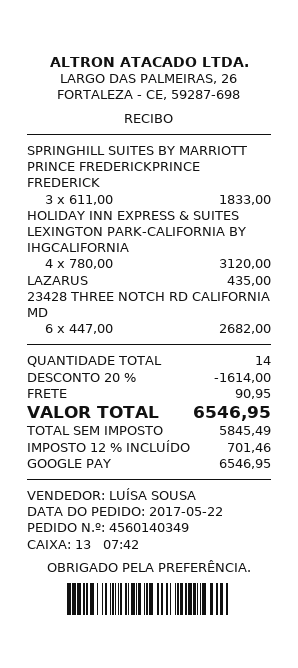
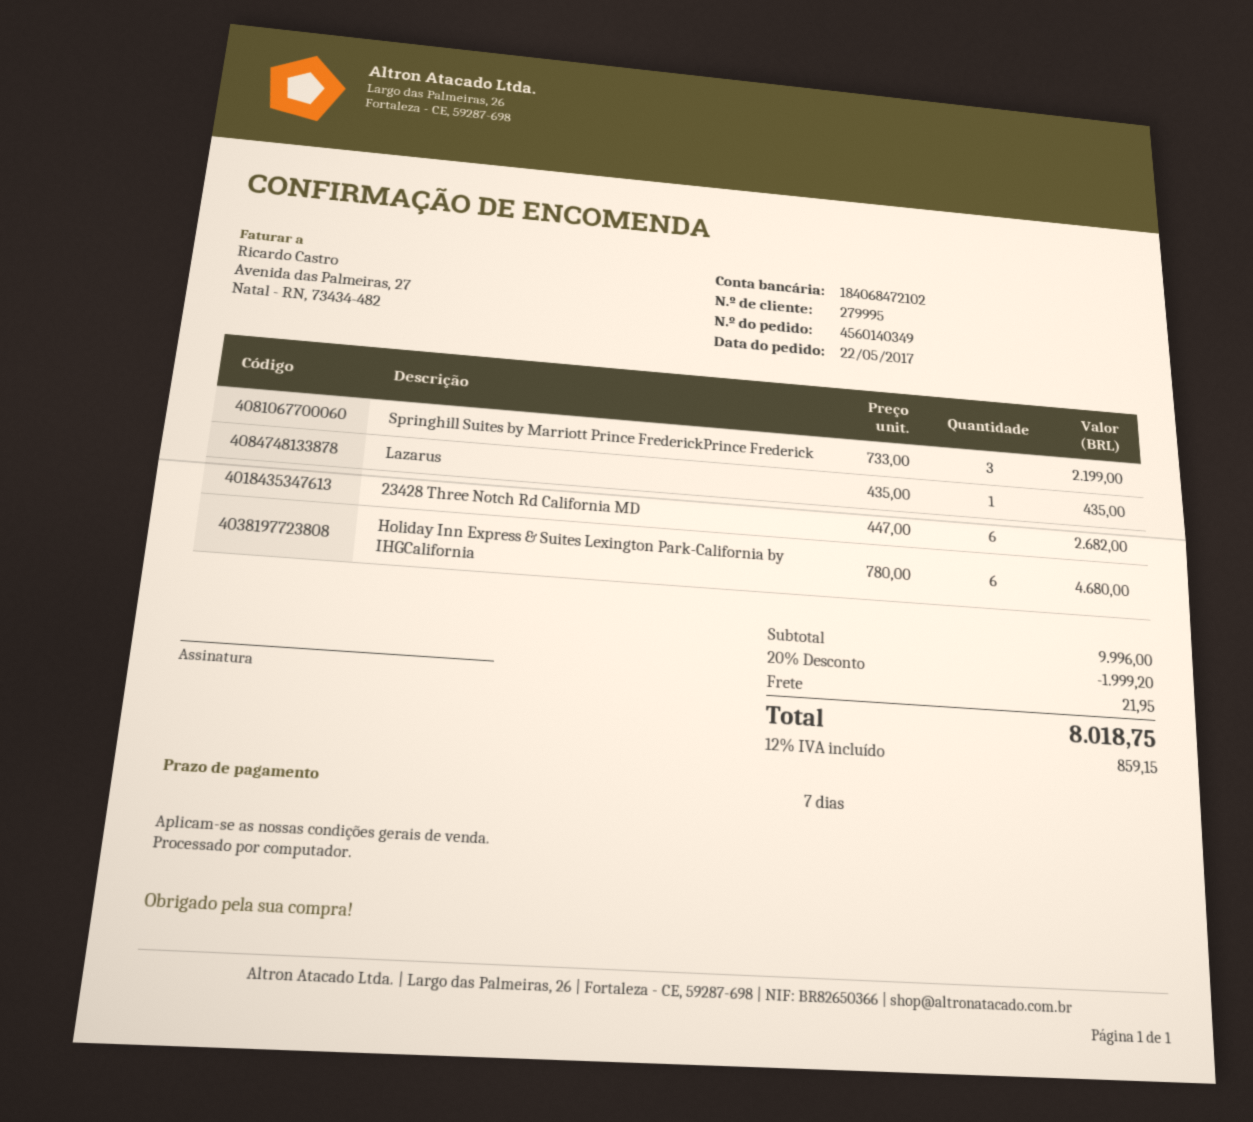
SPRINGHILL SUITES BY MARRIOTT PRINCE FREDERICKPRINCE FREDERICK: 3 x 611.00 = 1833.00 -> 3 x 733.00 = 2199.00
HOLIDAY INN EXPRESS & SUITES LEXINGTON PARK-CALIFORNIA BY IHGCALIFORNIA: 4 x 780.00 = 3120.00 -> 6 x 780.00 = 4680.00
discount: 20% = 1614.00 -> 20% = 1999.20
shipping: 90.95 -> 21.95
tax: 12% = 701.46 -> 12% = 859.15
total: 6546.95 -> 8018.75

